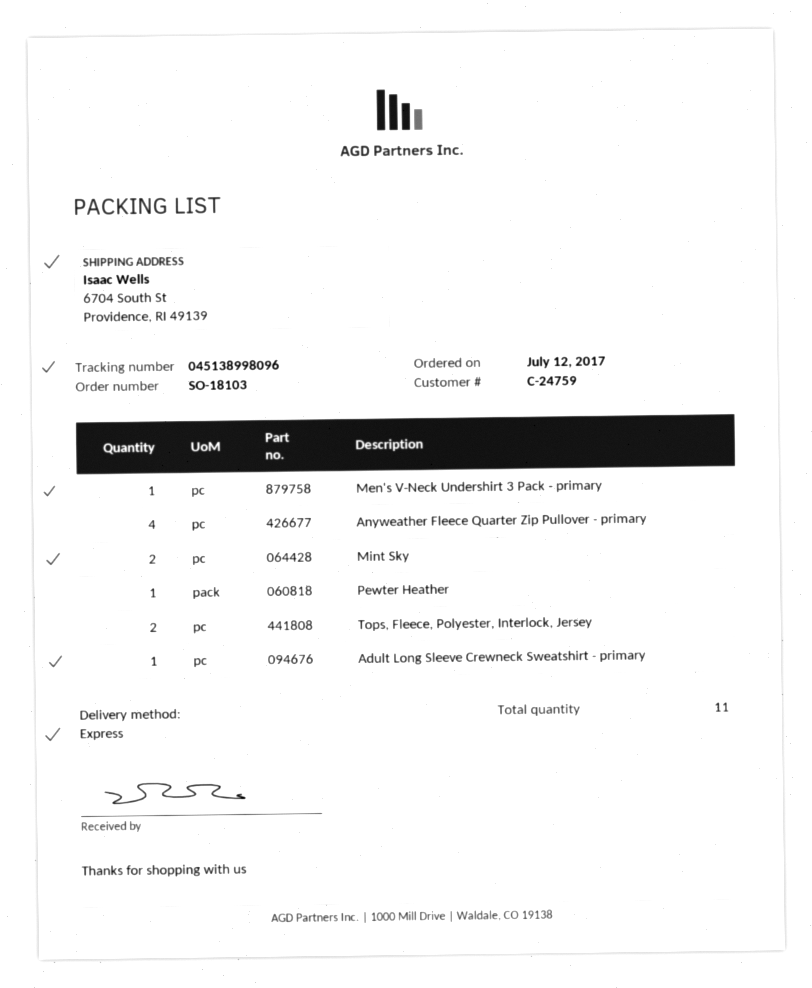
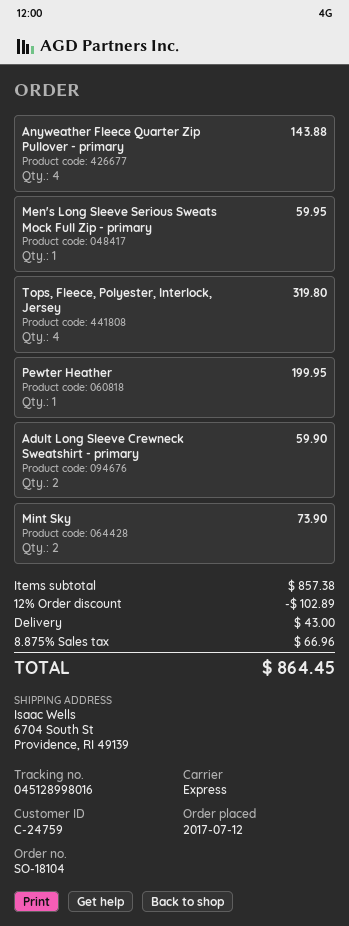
order number: SO-18103 -> SO-18104
tracking number: 045138998096 -> 045128998016
Men's V-Neck Undershirt 3 Pack - primary: 1 -> none
Tops, Fleece, Polyester, Interlock, Jersey: 2 -> 4
Adult Long Sleeve Crewneck Sweatshirt - primary: 1 -> 2
Men's Long Sleeve Serious Sweats Mock Full Zip - primary: none -> 1

